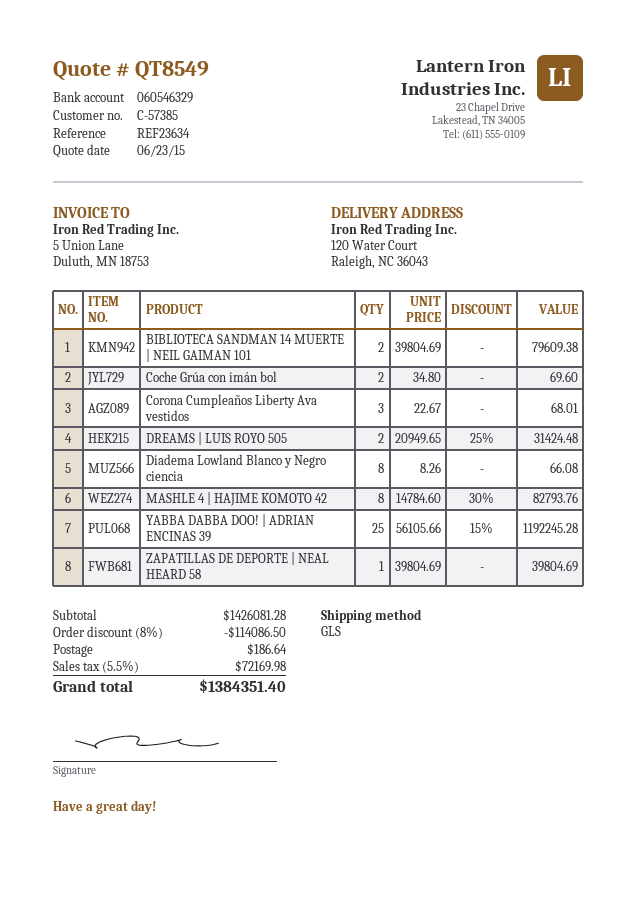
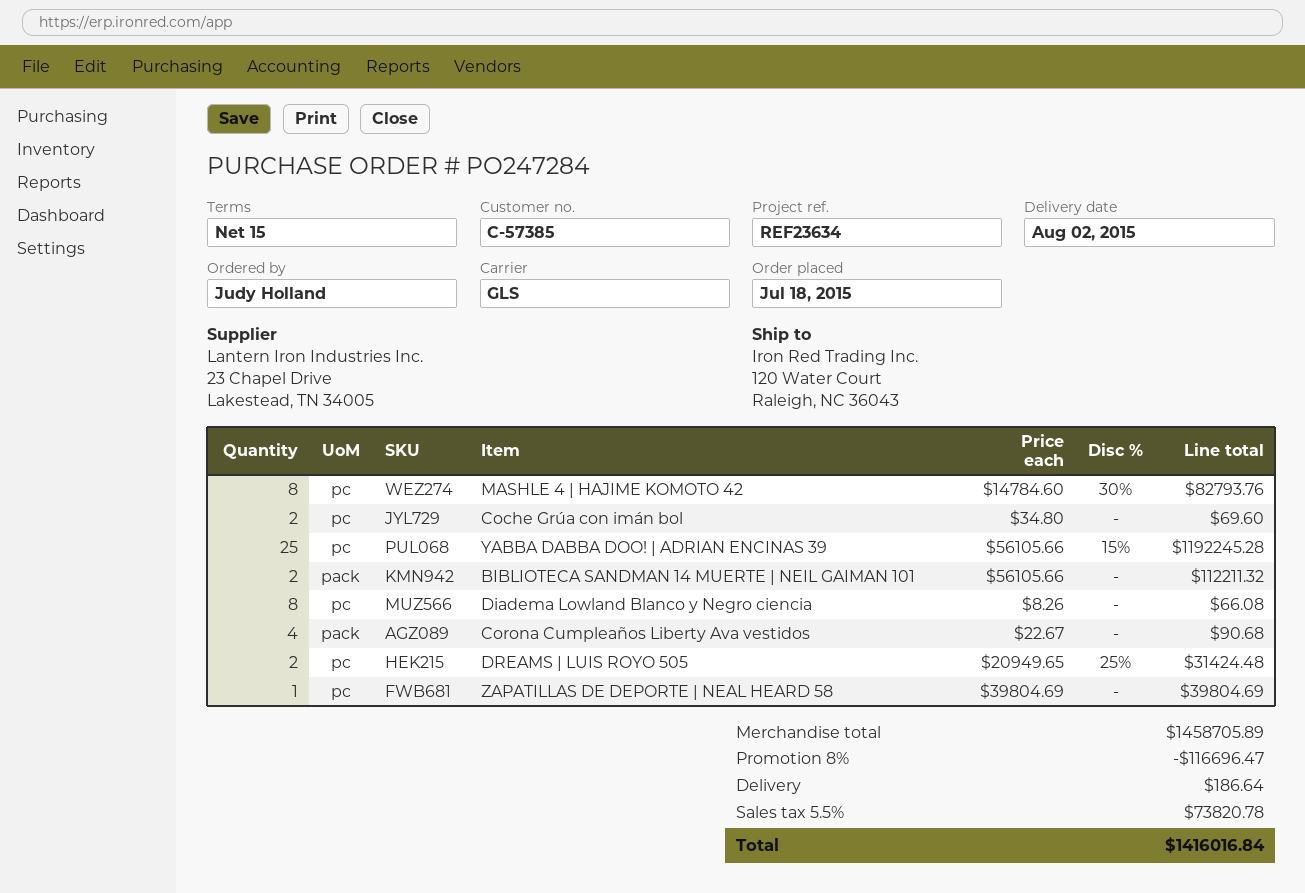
BIBLIOTECA SANDMAN 14 MUERTE | NEIL GAIMAN 101: 2 x 39804.69 = 79609.38 -> 2 x 56105.66 = 112211.32
Corona Cumpleaños Liberty Ava vestidos: 3 x 22.67 = 68.01 -> 4 x 22.67 = 90.68
subtotal: 1426081.28 -> 1458705.89
discount: 8% = 114086.50 -> 8% = 116696.47
tax: 5.5% = 72169.98 -> 5.5% = 73820.78
total: 1384351.40 -> 1416016.84

